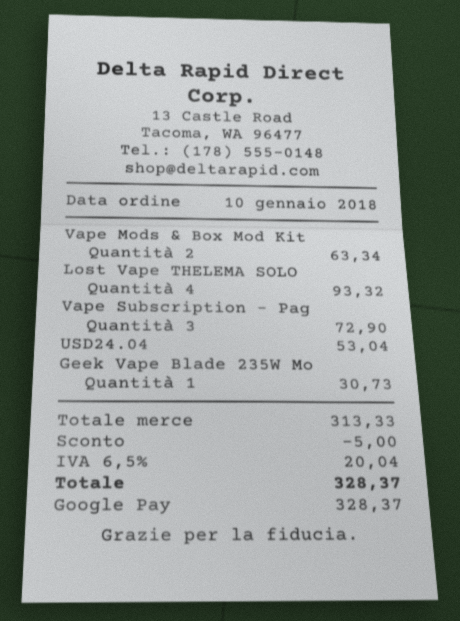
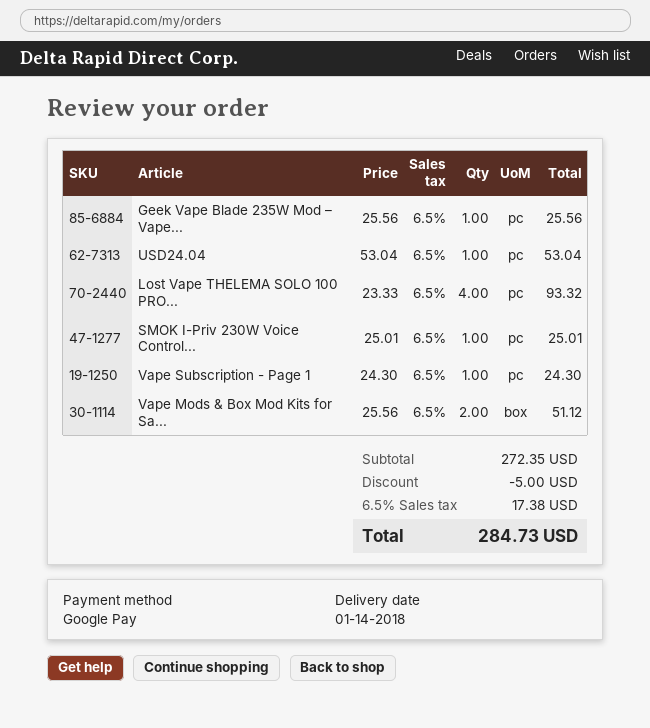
Vape Mods & Box Mod Kit: 2 for 63.34 -> 2 for 51.12
Vape Subscription - Pag: 3 for 72.90 -> 1 for 24.30
Geek Vape Blade 235W Mo: 1 for 30.73 -> 1 for 25.56
SMOK I-Priv 230W Voice Control...: none -> 1 for 25.01
subtotal: 313.33 -> 272.35
tax: 6.5% = 20.04 -> 6.5% = 17.38
total: 328.37 -> 284.73

